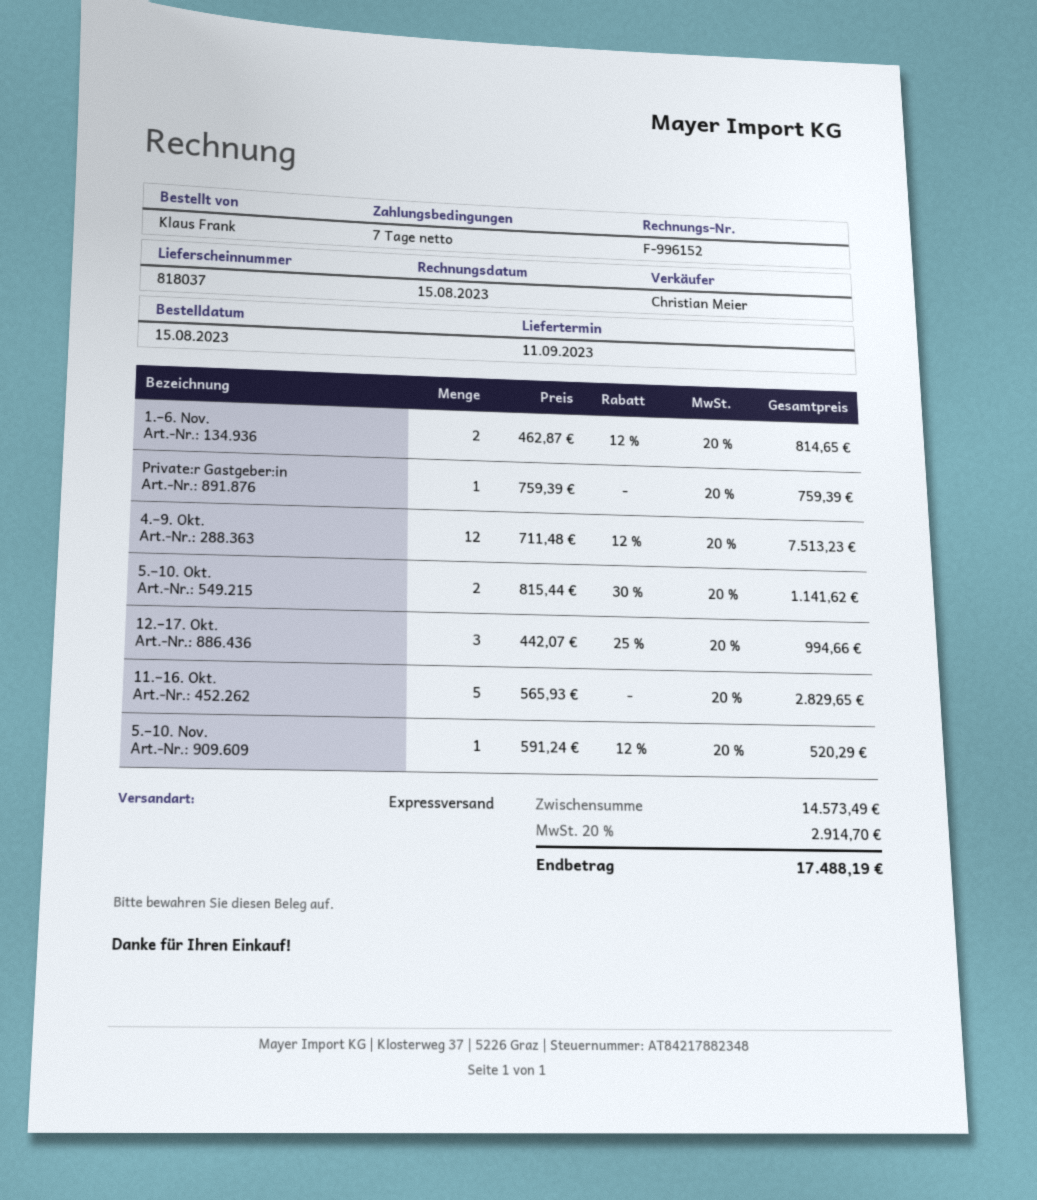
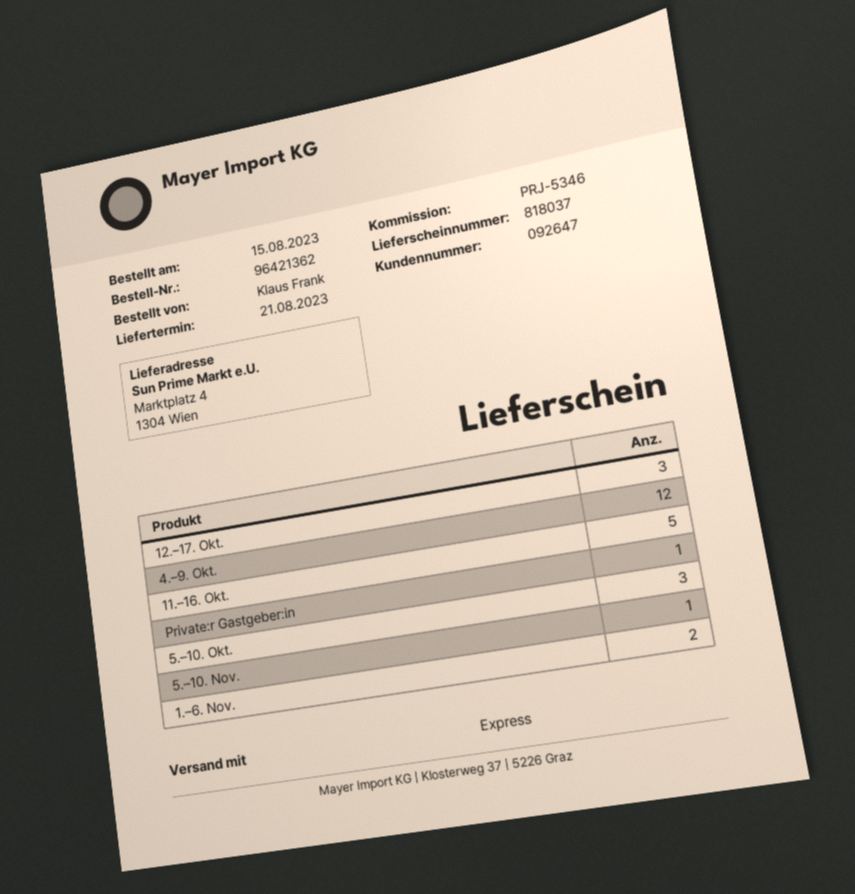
delivery date: 2023-09-11 -> 2023-08-21
5.–10. Okt.: 2 -> 3

